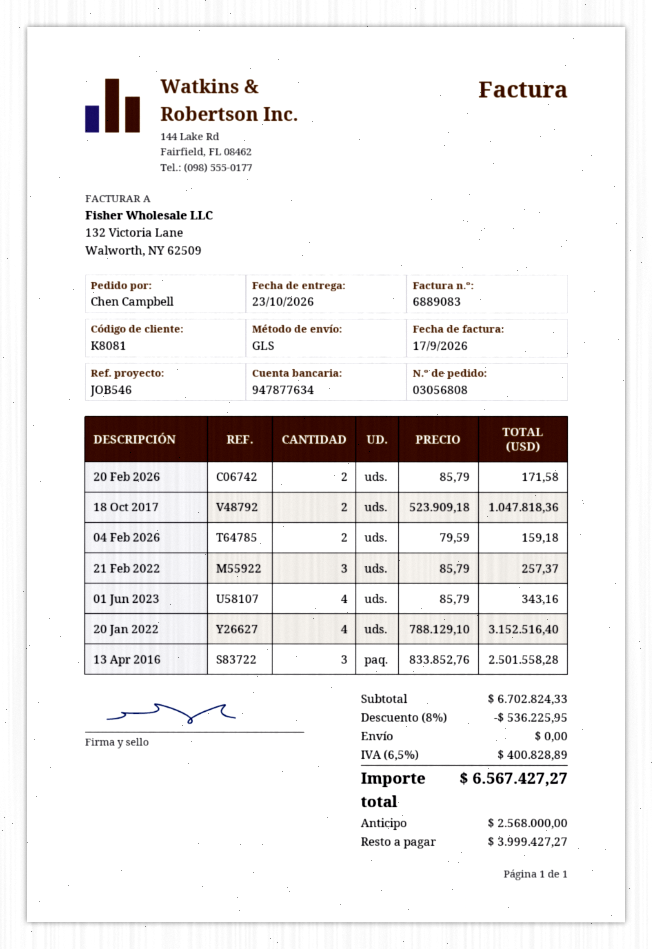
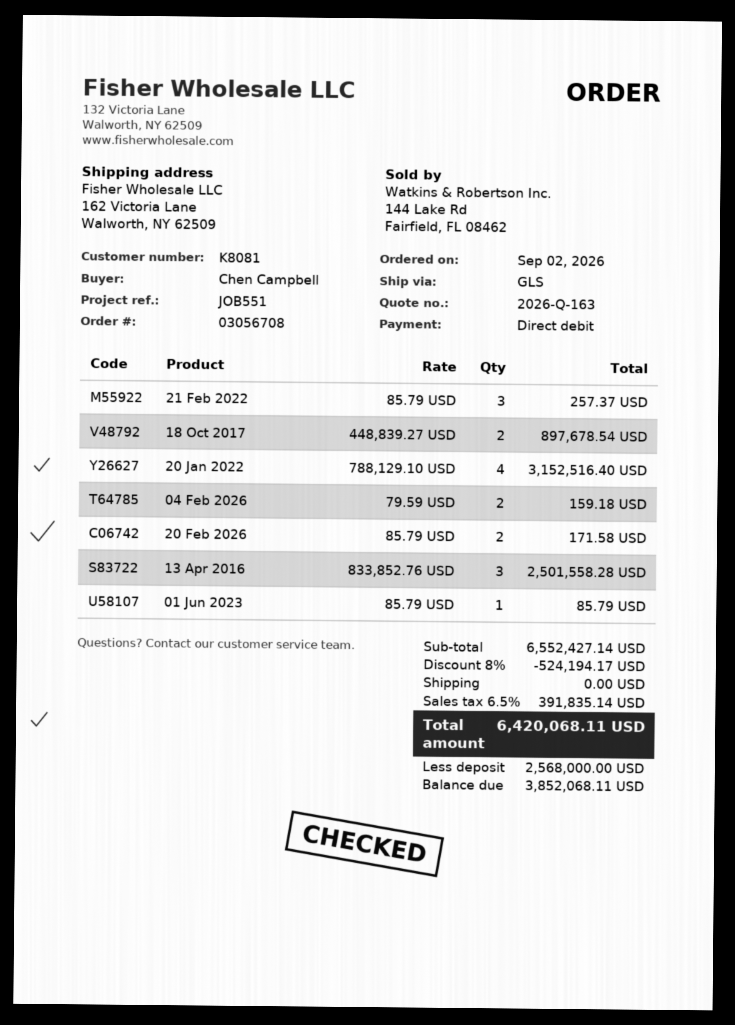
order number: 03056808 -> 03056708
reference: JOB546 -> JOB551
18 Oct 2017: 2 x 523909.18 = 1047818.36 -> 2 x 448839.27 = 897678.54
01 Jun 2023: 4 x 85.79 = 343.16 -> 1 x 85.79 = 85.79
subtotal: 6702824.33 -> 6552427.14
discount: 8% = 536225.95 -> 8% = 524194.17
tax: 6.5% = 400828.89 -> 6.5% = 391835.14
total: 6567427.27 -> 6420068.11
balance: 3999427.27 -> 3852068.11

